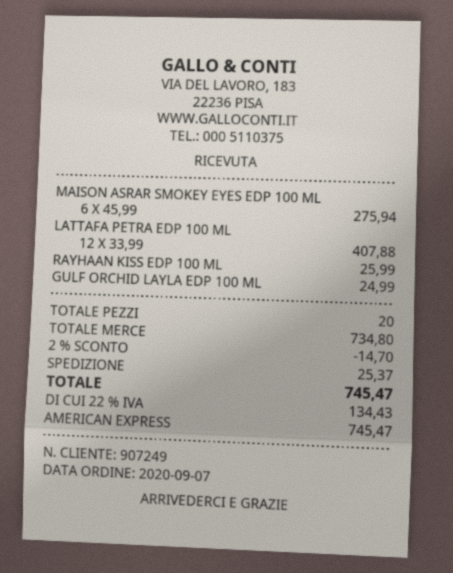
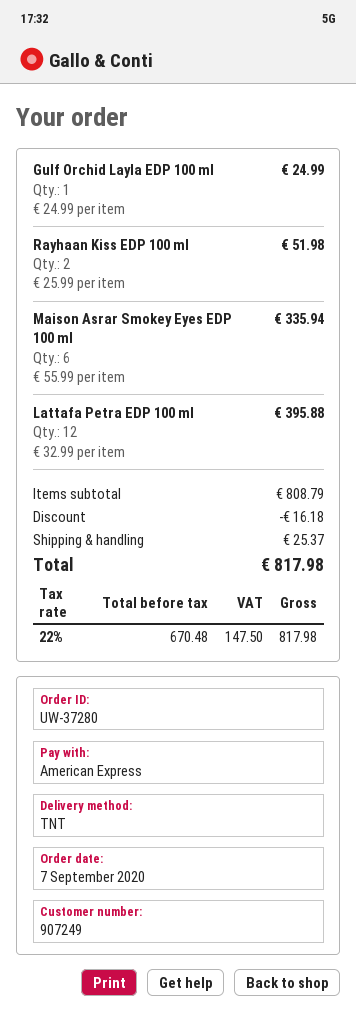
MAISON ASRAR SMOKEY EYES EDP 100 ML: 6 x 45.99 = 275.94 -> 6 x 55.99 = 335.94
LATTAFA PETRA EDP 100 ML: 12 x 33.99 = 407.88 -> 12 x 32.99 = 395.88
RAYHAAN KISS EDP 100 ML: 1 x 25.99 = 25.99 -> 2 x 25.99 = 51.98
subtotal: 734.80 -> 808.79
discount: 14.70 -> 16.18
tax: 22% = 134.43 -> 22% = 147.50
total: 745.47 -> 817.98

